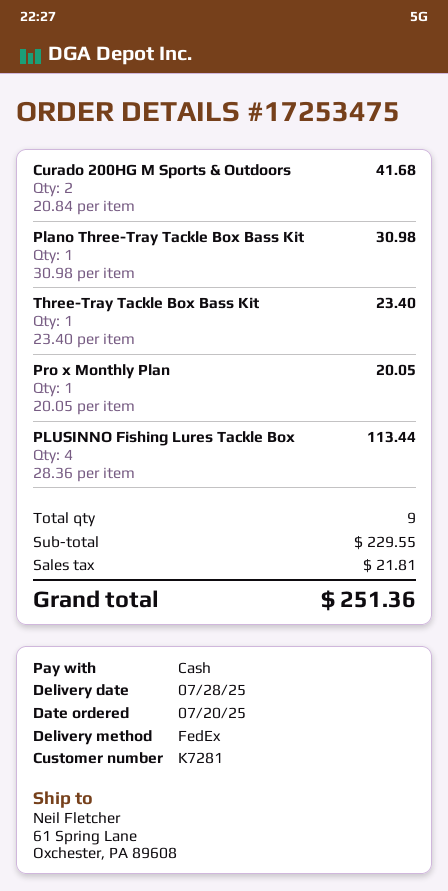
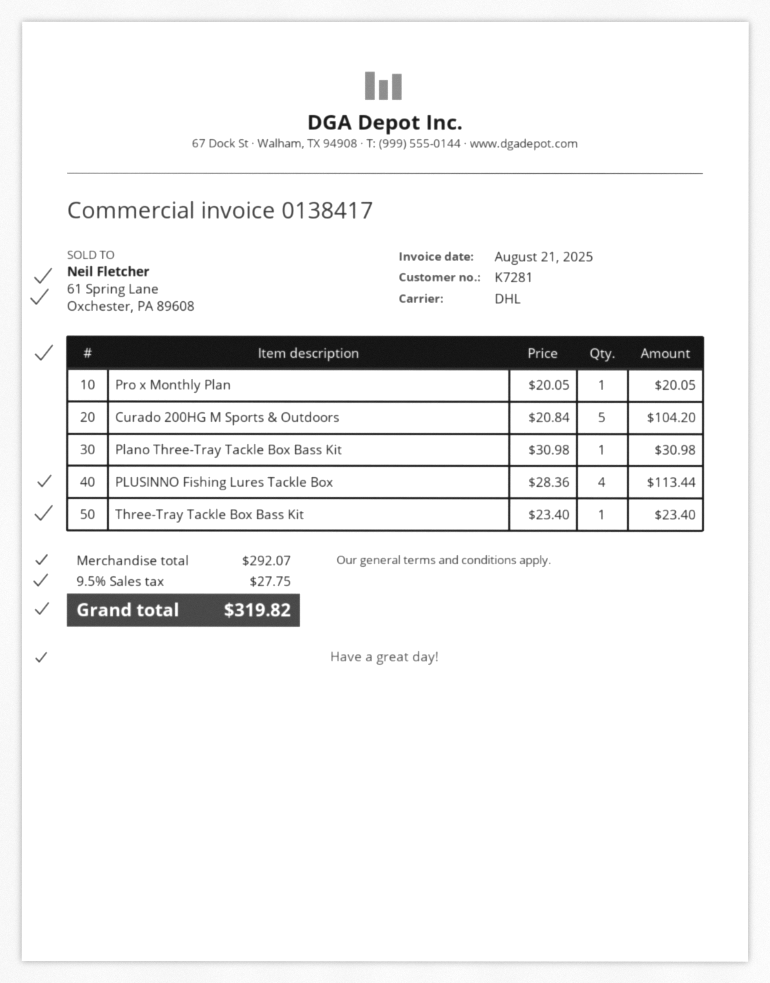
shipping method: FedEx -> DHL
Curado 200HG M Sports & Outdoors: 2 x 20.84 = 41.68 -> 5 x 20.84 = 104.20
subtotal: 229.55 -> 292.07
tax: 21.81 -> 27.75
total: 251.36 -> 319.82

